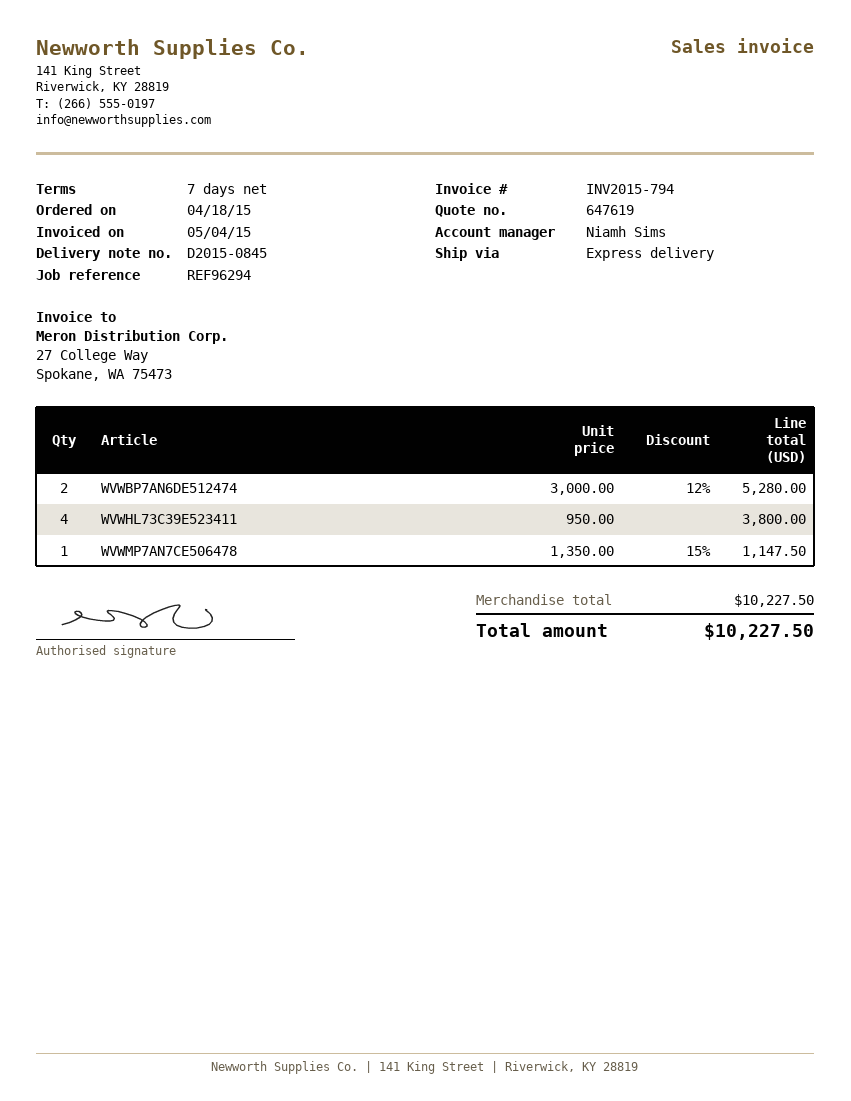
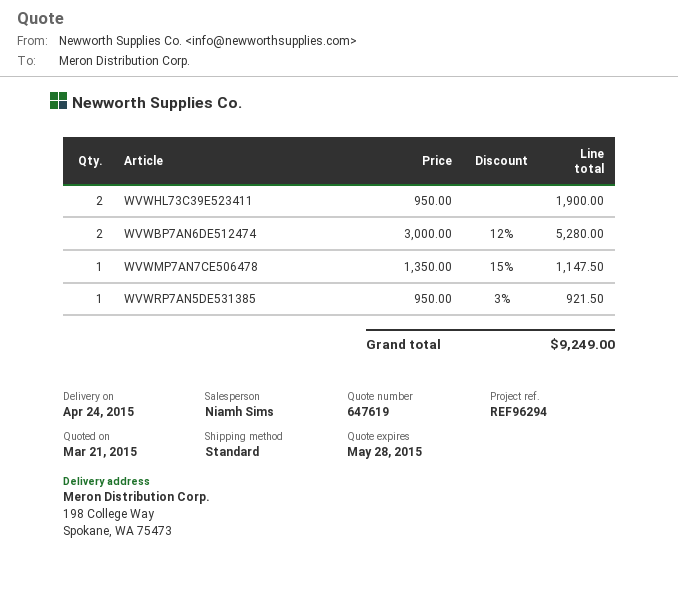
shipping method: express -> standard
WVWHL73C39E523411: 4 x 950.00 = 3800.00 -> 2 x 950.00 = 1900.00
WVWRP7AN5DE531385: none -> 1 x 950.00 - 3% = 921.50
total: 10227.50 -> 9249.00

